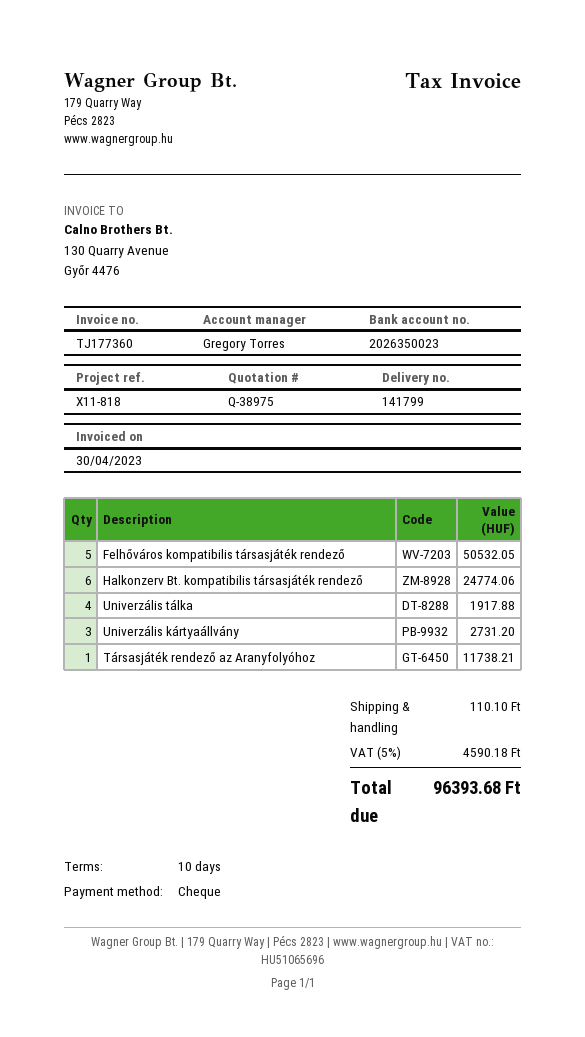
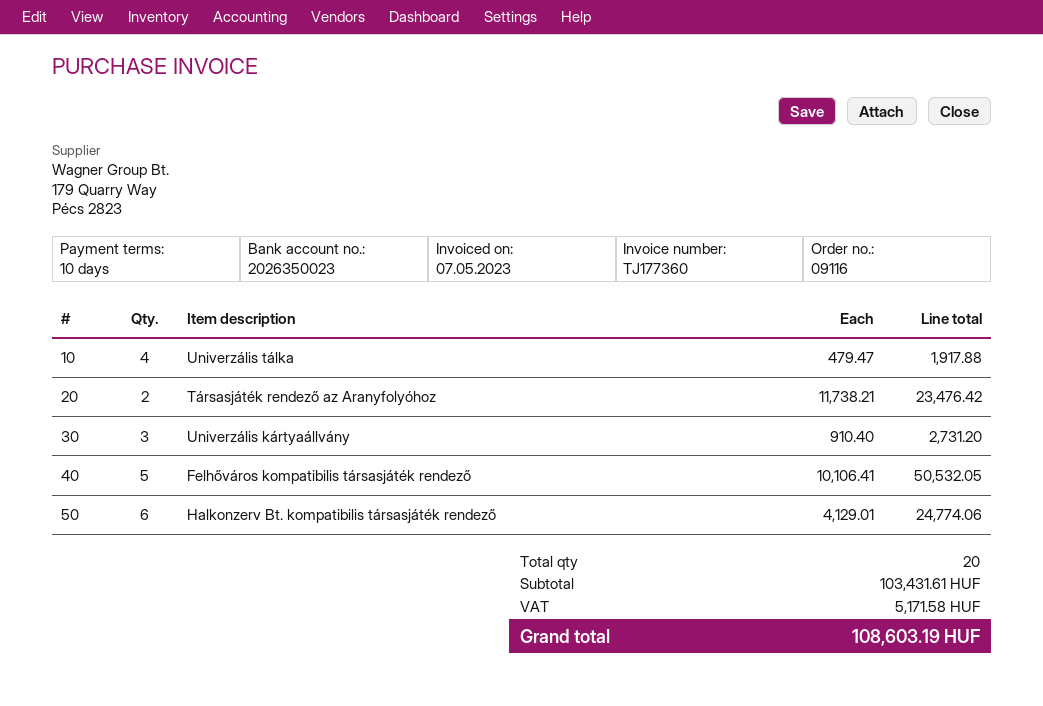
invoice date: 2023-04-30 -> 2023-05-07
Társasjáték rendező az Aranyfolyóhoz: 1 for 11738.21 -> 2 for 23476.42
shipping: 110.10 -> none
tax: 4590.18 -> 5171.58
total: 96393.68 -> 108603.19

